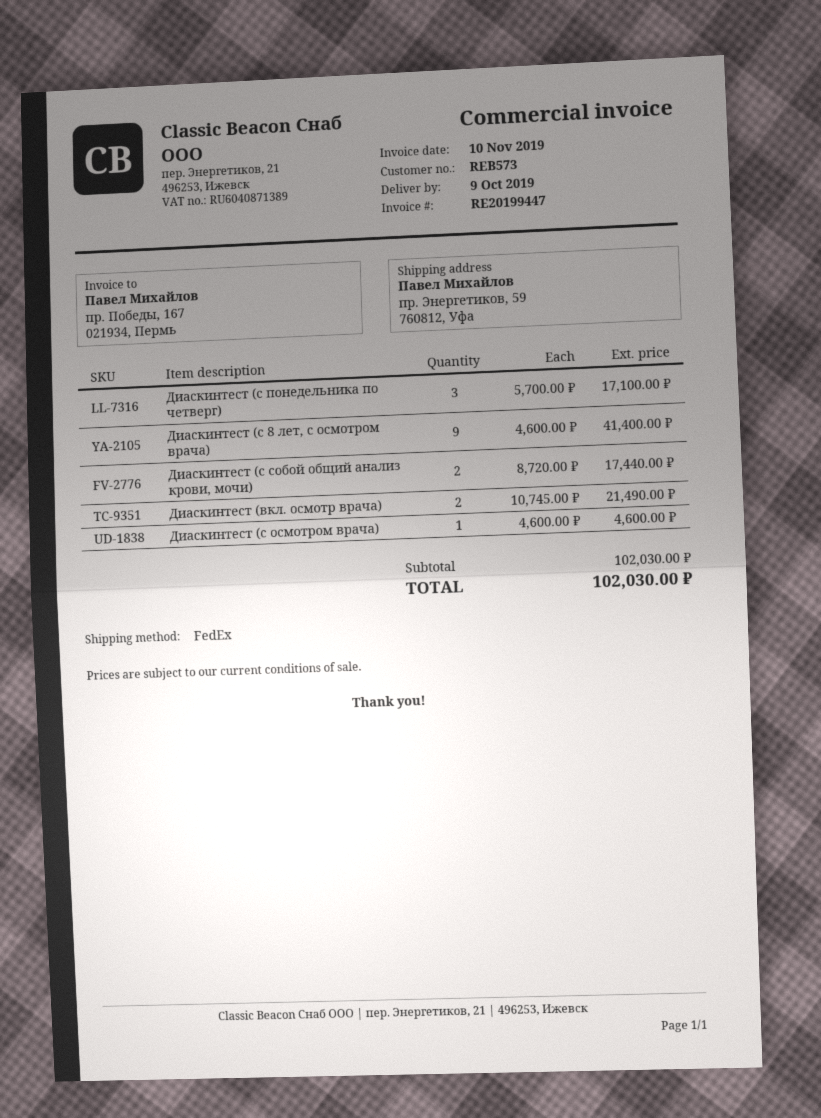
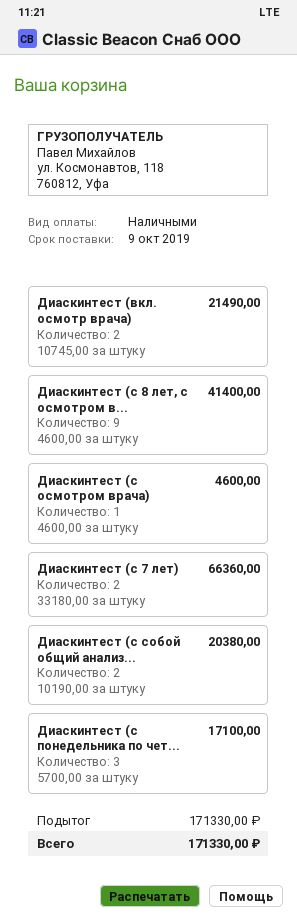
ship to: пр. Энергетиков, 59, 760812, Уфа -> ул. Космонавтов, 118, 760812, Уфа
Диаскинтест (с собой общий анализ крови, мочи): 2 x 8720.00 = 17440.00 -> 2 x 10190.00 = 20380.00
Диаскинтест (с 7 лет): none -> 2 x 33180.00 = 66360.00
subtotal: 102030.00 -> 171330.00
total: 102030.00 -> 171330.00

